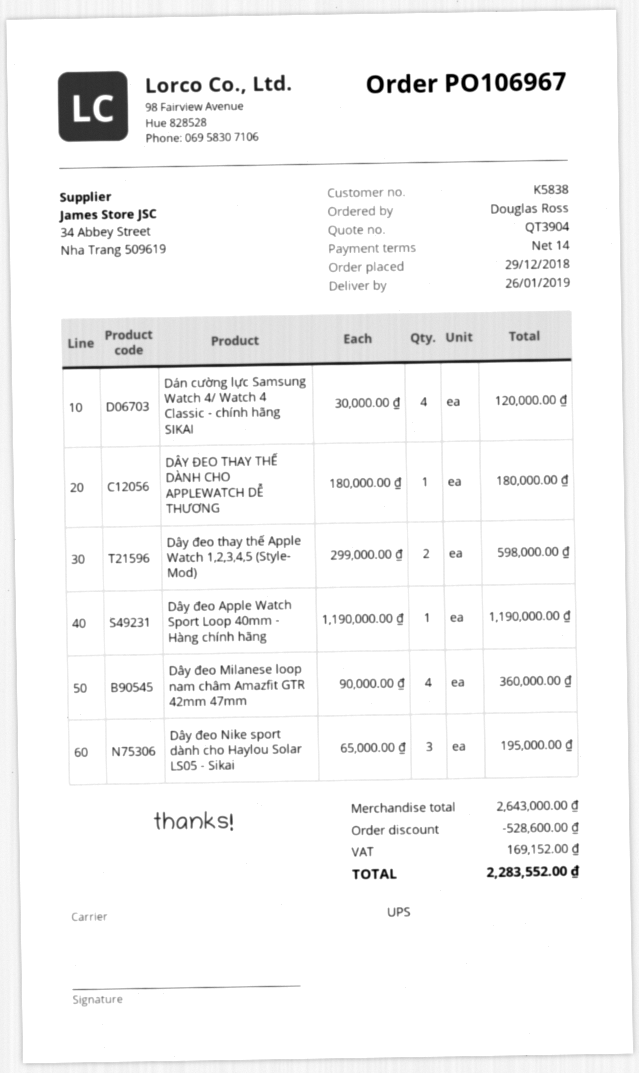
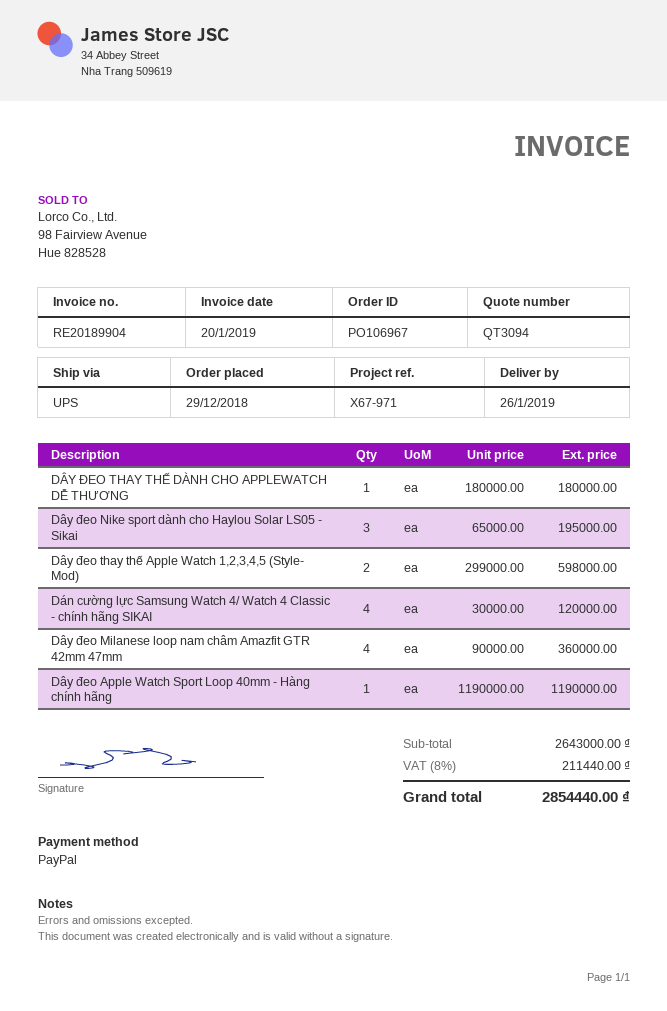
quote number: QT3904 -> QT3094
discount: 528600.00 -> none
tax: 169152.00 -> 211440.00
total: 2283552.00 -> 2854440.00

